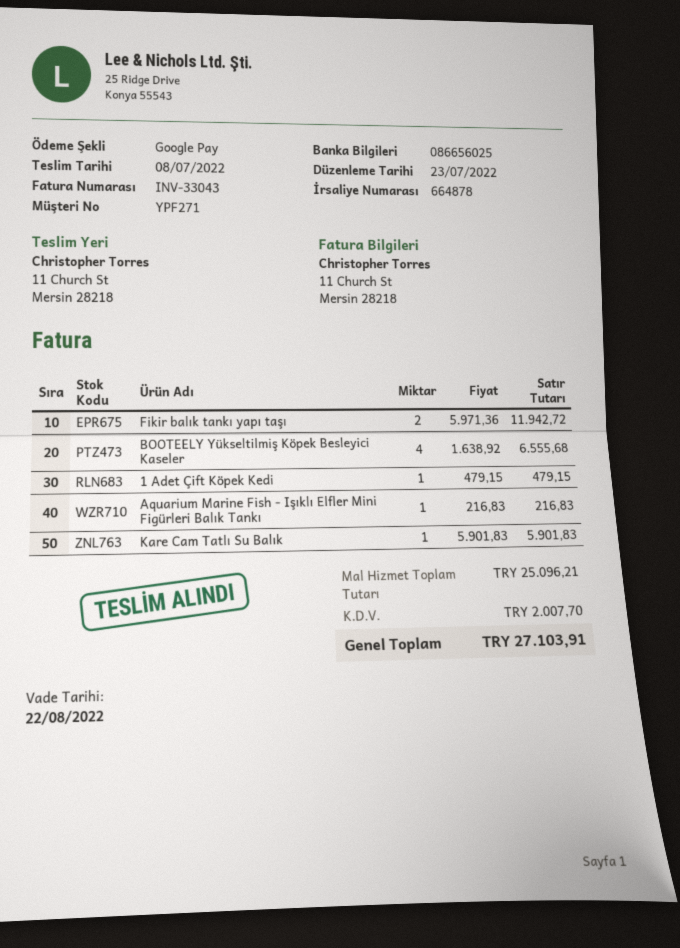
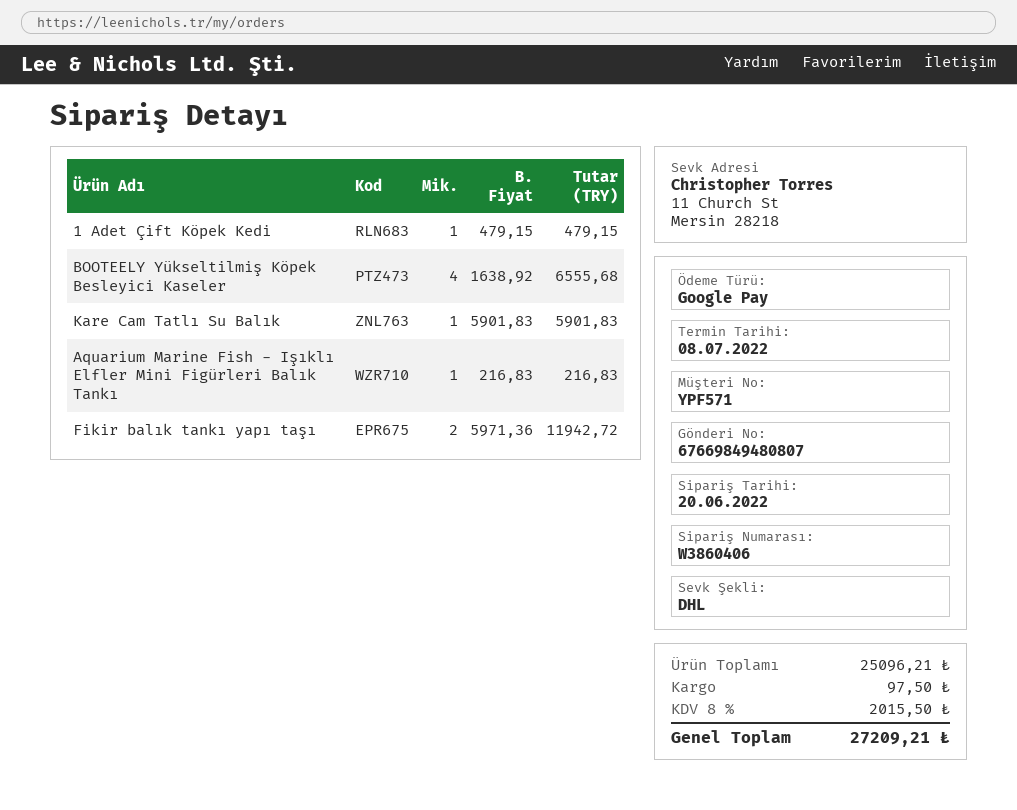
customer number: YPF271 -> YPF571
shipping: none -> 97.50
tax: 2007.70 -> 2015.50
total: 27103.91 -> 27209.21

